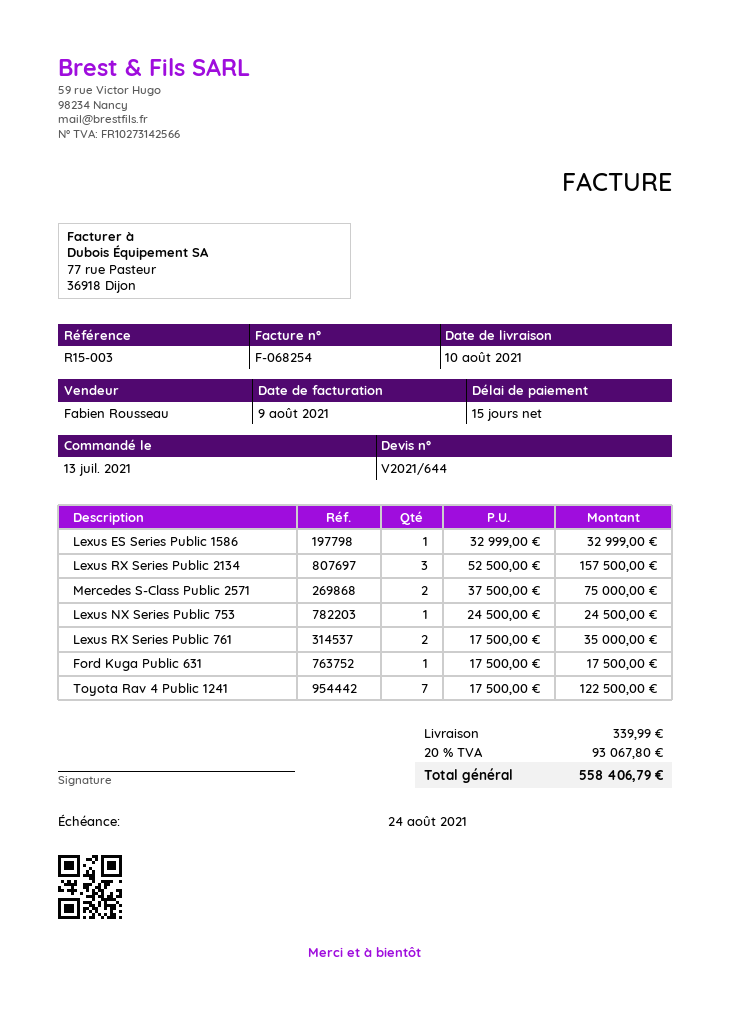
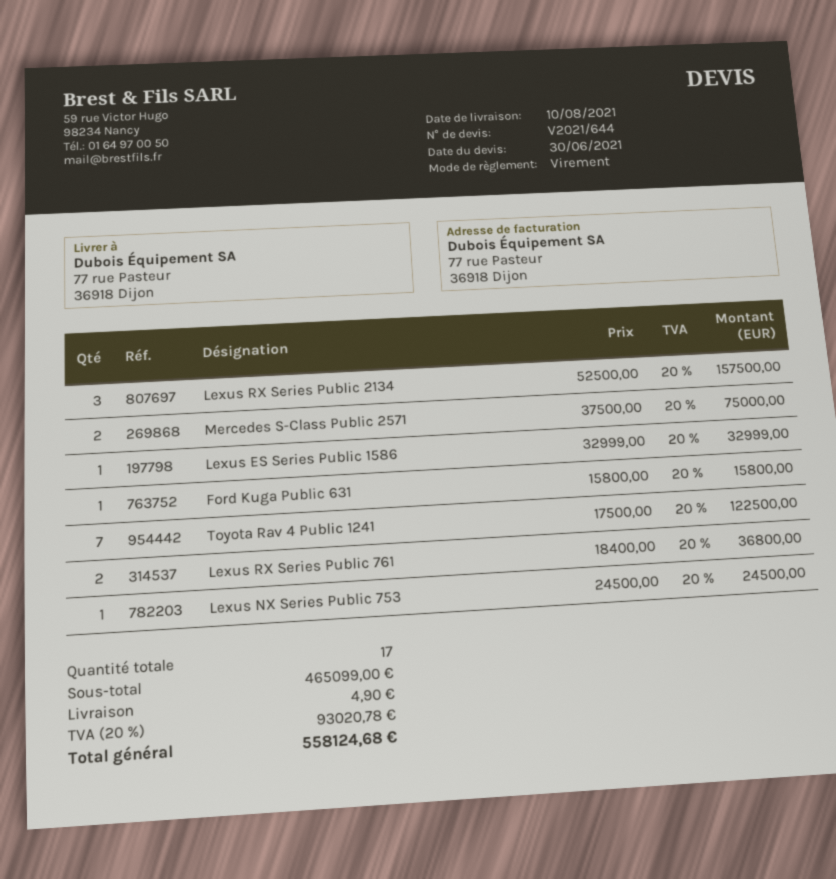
Lexus RX Series Public 761: 2 x 17500.00 = 35000.00 -> 2 x 18400.00 = 36800.00
Ford Kuga Public 631: 1 x 17500.00 = 17500.00 -> 1 x 15800.00 = 15800.00
shipping: 339.99 -> 4.90
tax: 20% = 93067.80 -> 20% = 93020.78
total: 558406.79 -> 558124.68

